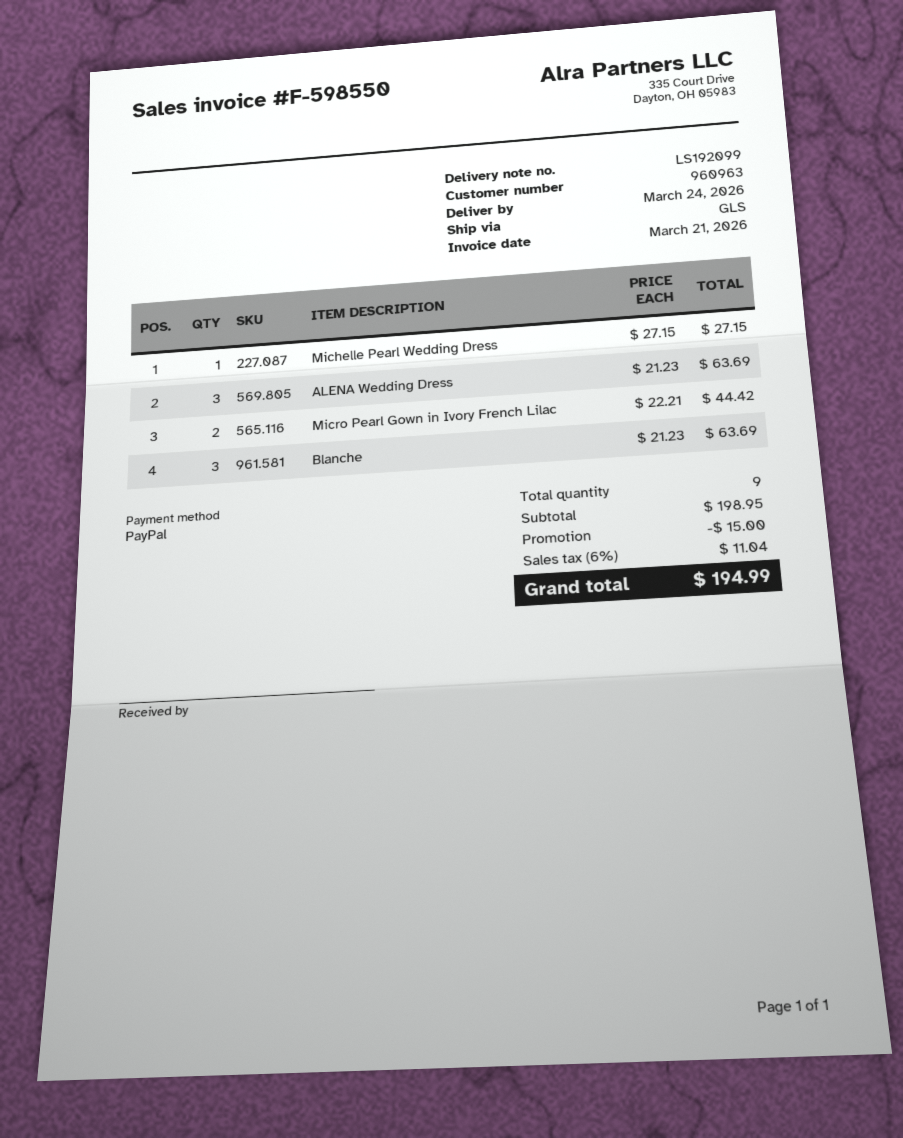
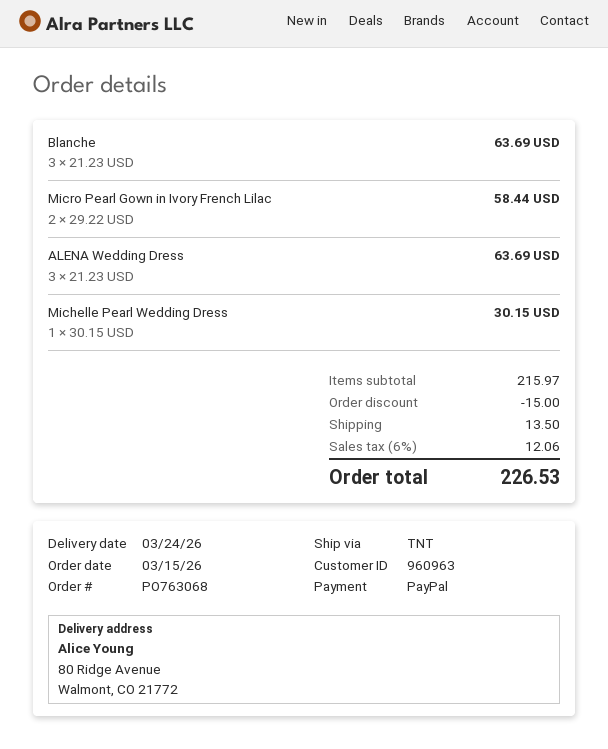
shipping method: GLS -> TNT
Michelle Pearl Wedding Dress: 1 x 27.15 = 27.15 -> 1 x 30.15 = 30.15
Micro Pearl Gown in Ivory French Lilac: 2 x 22.21 = 44.42 -> 2 x 29.22 = 58.44
subtotal: 198.95 -> 215.97
shipping: none -> 13.50
tax: 6% = 11.04 -> 6% = 12.06
total: 194.99 -> 226.53

